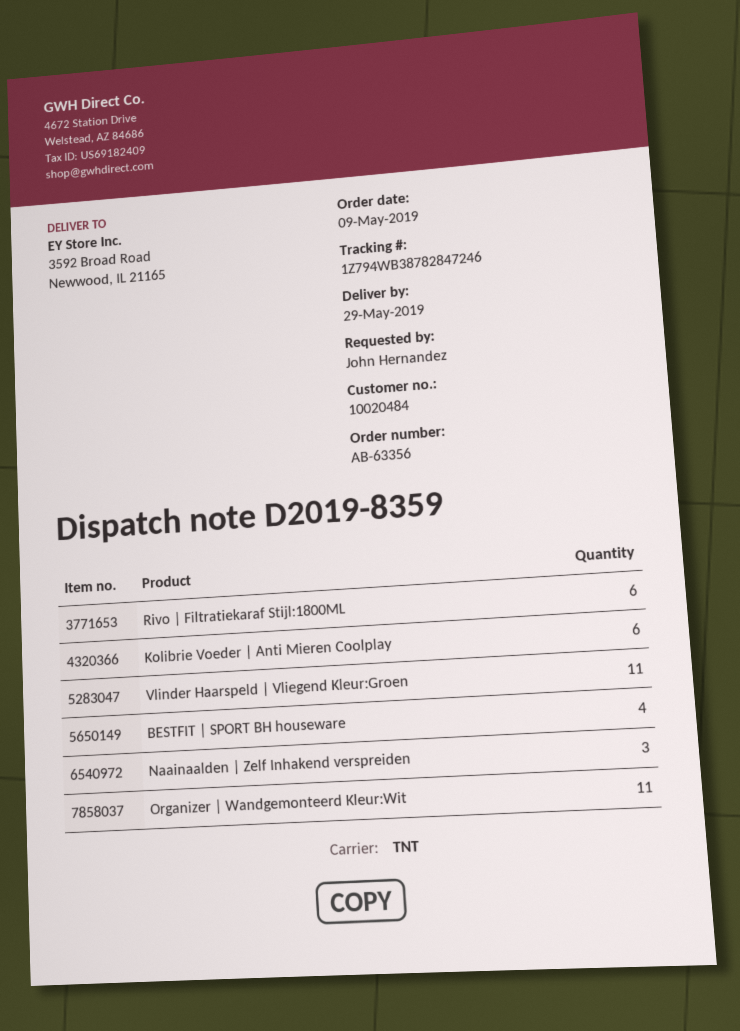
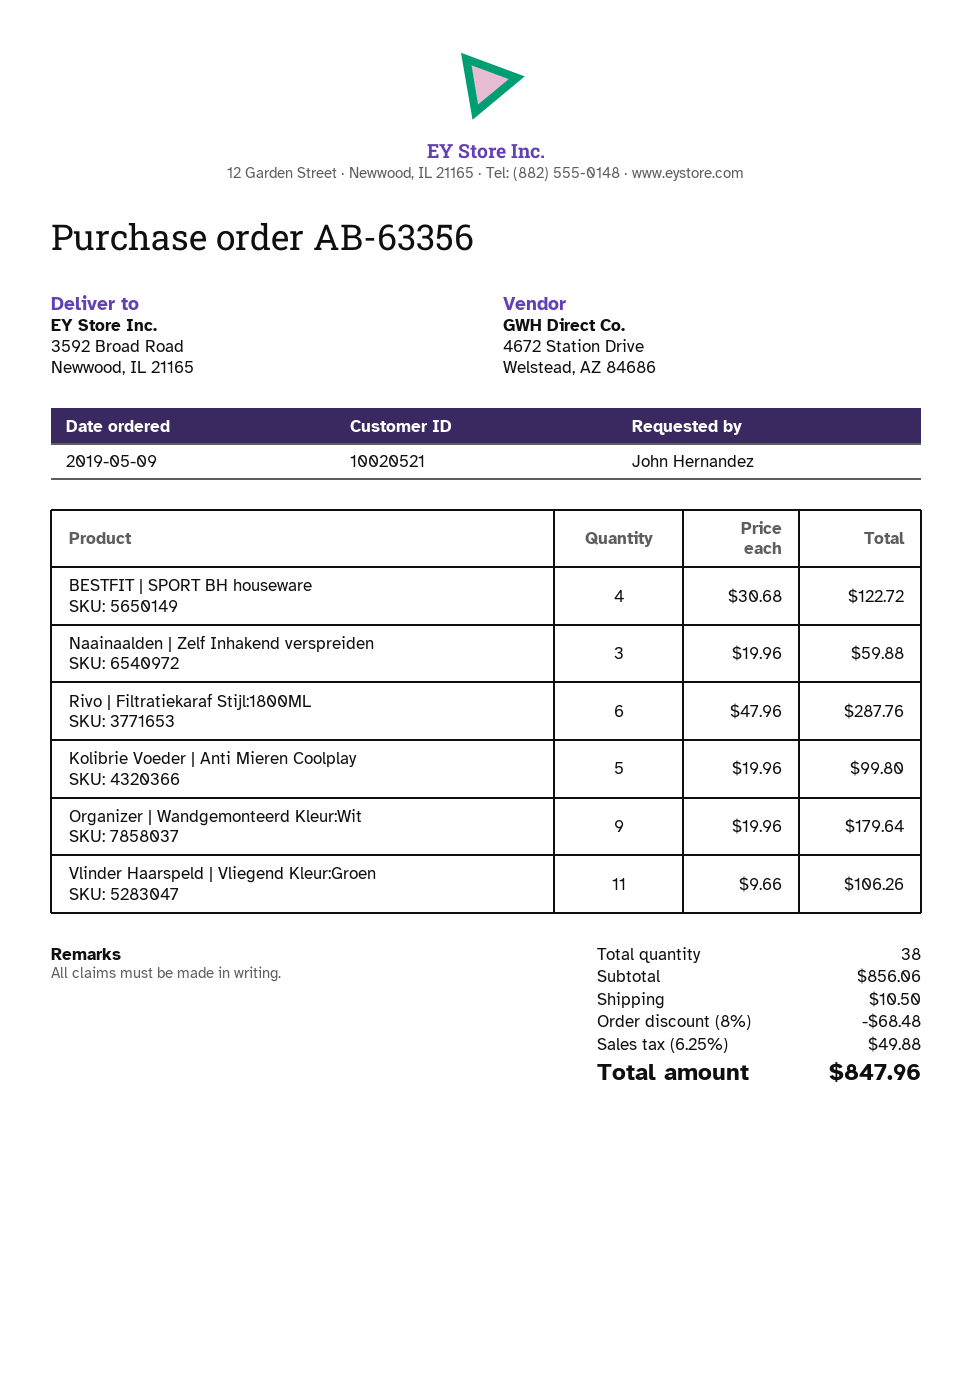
customer number: 10020484 -> 10020521
Kolibrie Voeder | Anti Mieren Coolplay: 6 -> 5
Organizer | Wandgemonteerd Kleur:Wit: 11 -> 9

